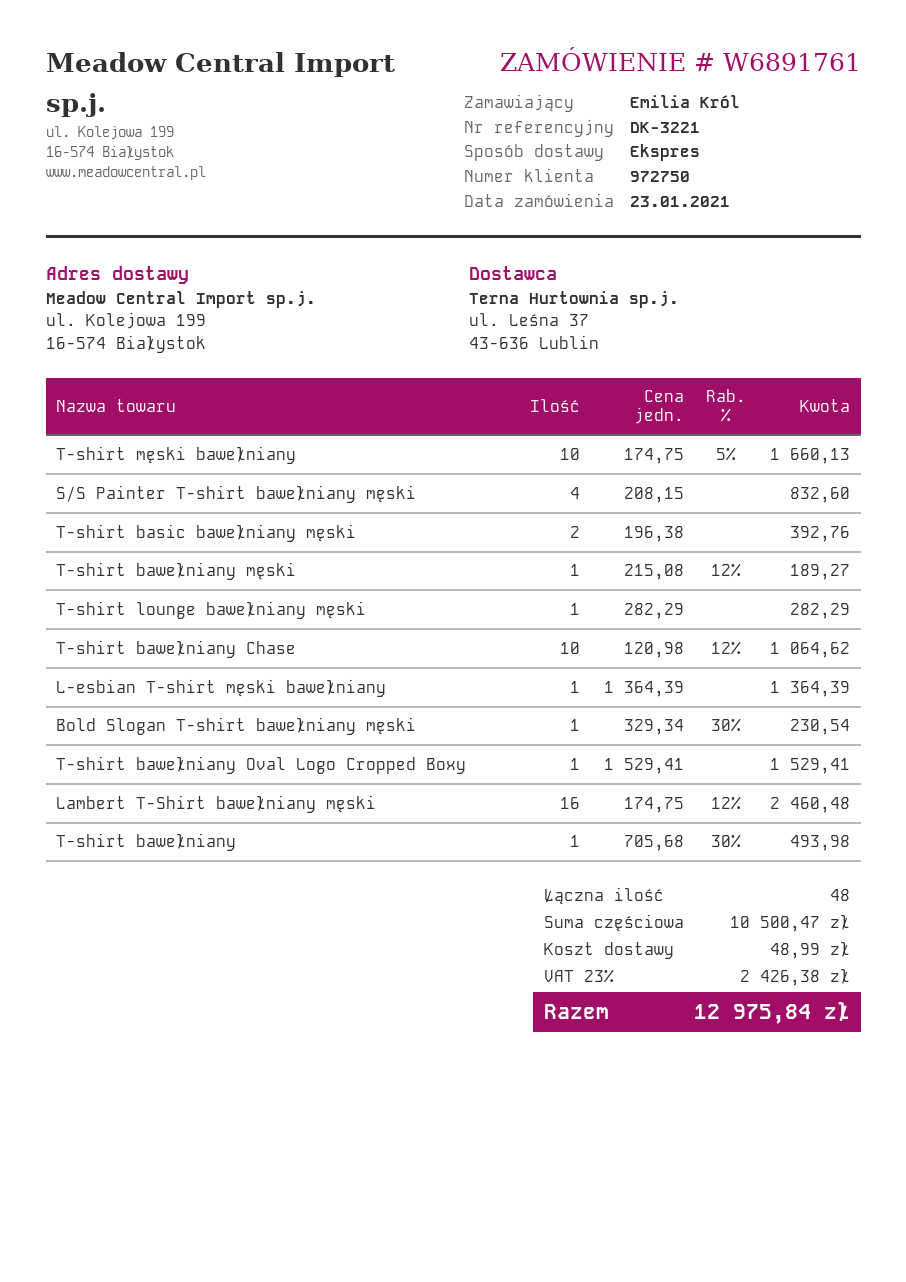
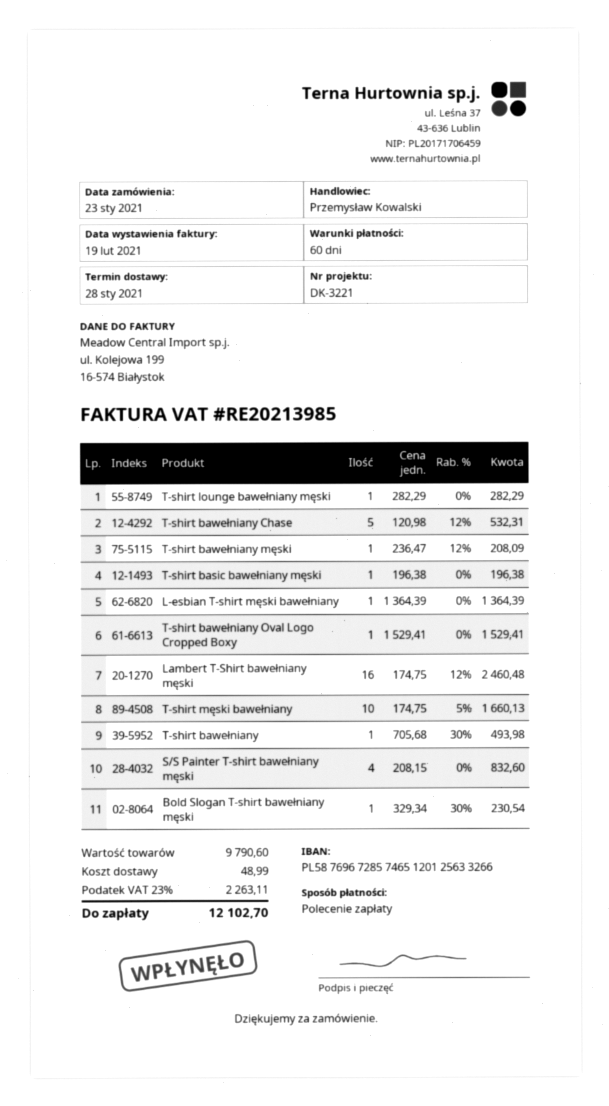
T-shirt basic bawełniany męski: 2 x 196.38 = 392.76 -> 1 x 196.38 = 196.38
T-shirt bawełniany męski: 1 x 215.08 - 12% = 189.27 -> 1 x 236.47 - 12% = 208.09
T-shirt bawełniany Chase: 10 x 120.98 - 12% = 1064.62 -> 5 x 120.98 - 12% = 532.31
subtotal: 10500.47 -> 9790.60
tax: 23% = 2426.38 -> 23% = 2263.11
total: 12975.84 -> 12102.70

